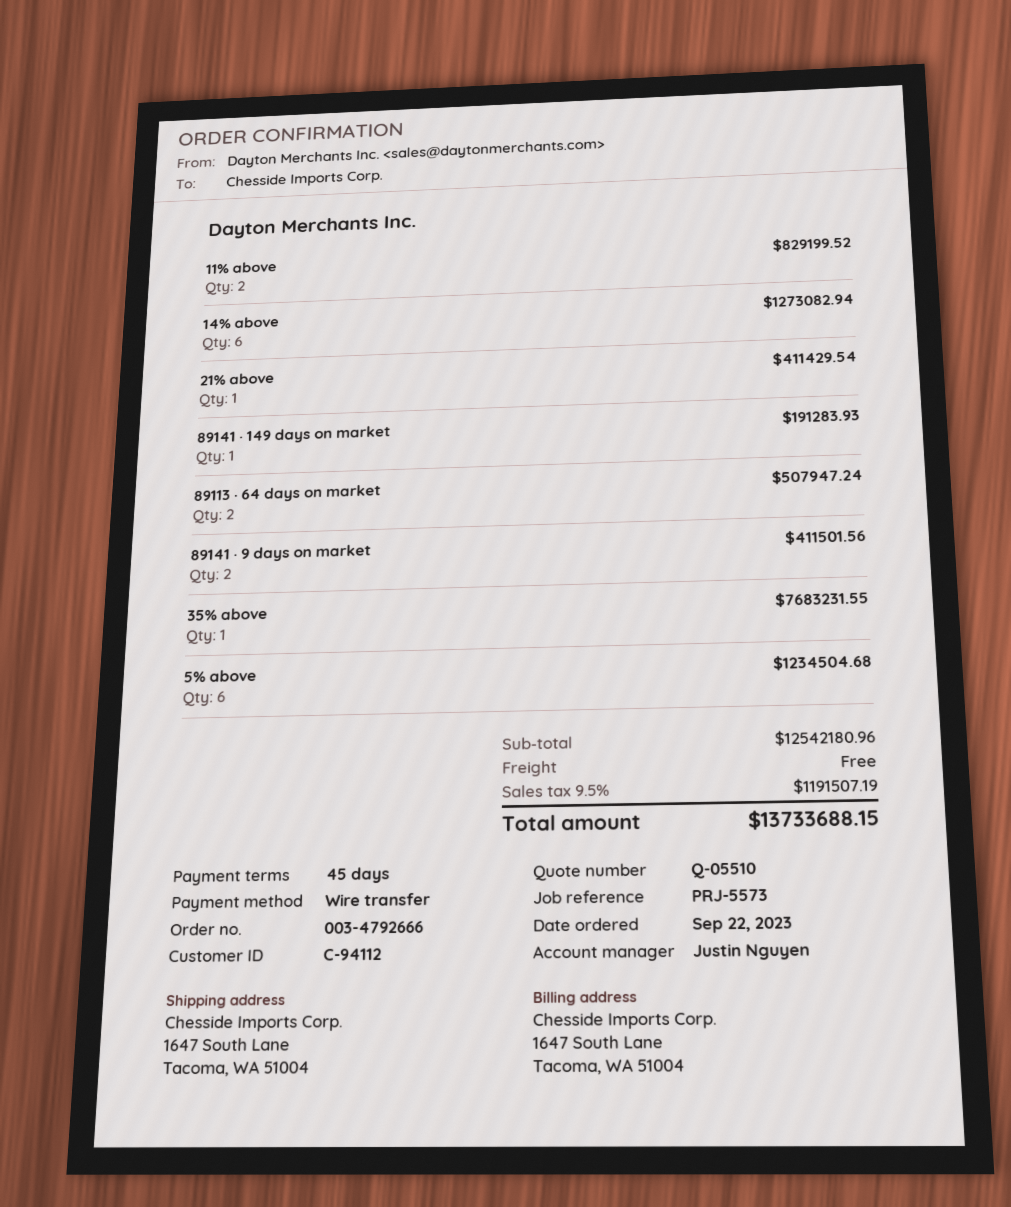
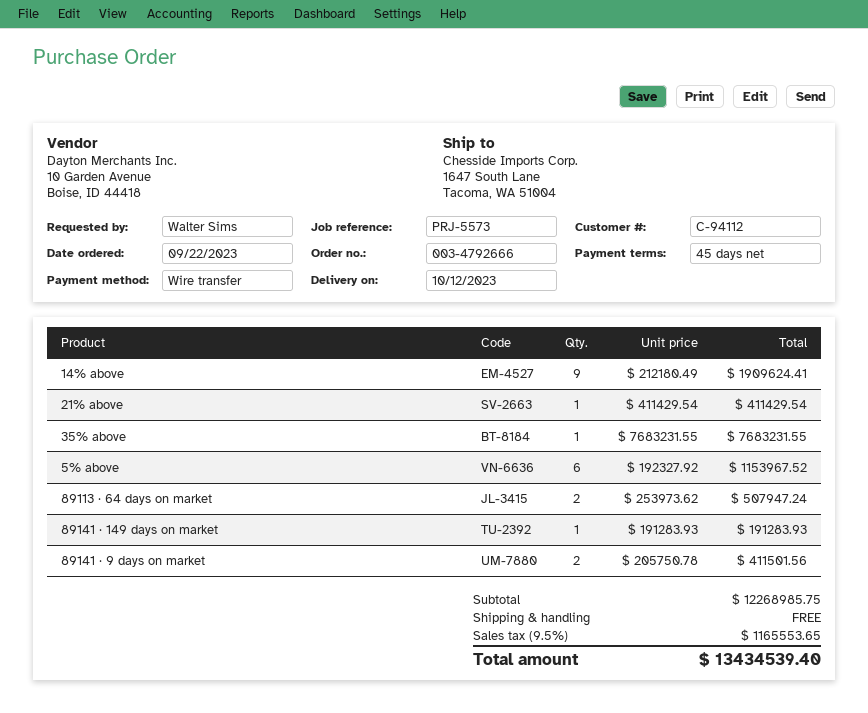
11% above: 2 for 829199.52 -> none
14% above: 6 for 1273082.94 -> 9 for 1909624.41
5% above: 6 for 1234504.68 -> 6 for 1153967.52
subtotal: 12542180.96 -> 12268985.75
tax: 9.5% = 1191507.19 -> 9.5% = 1165553.65
total: 13733688.15 -> 13434539.40

